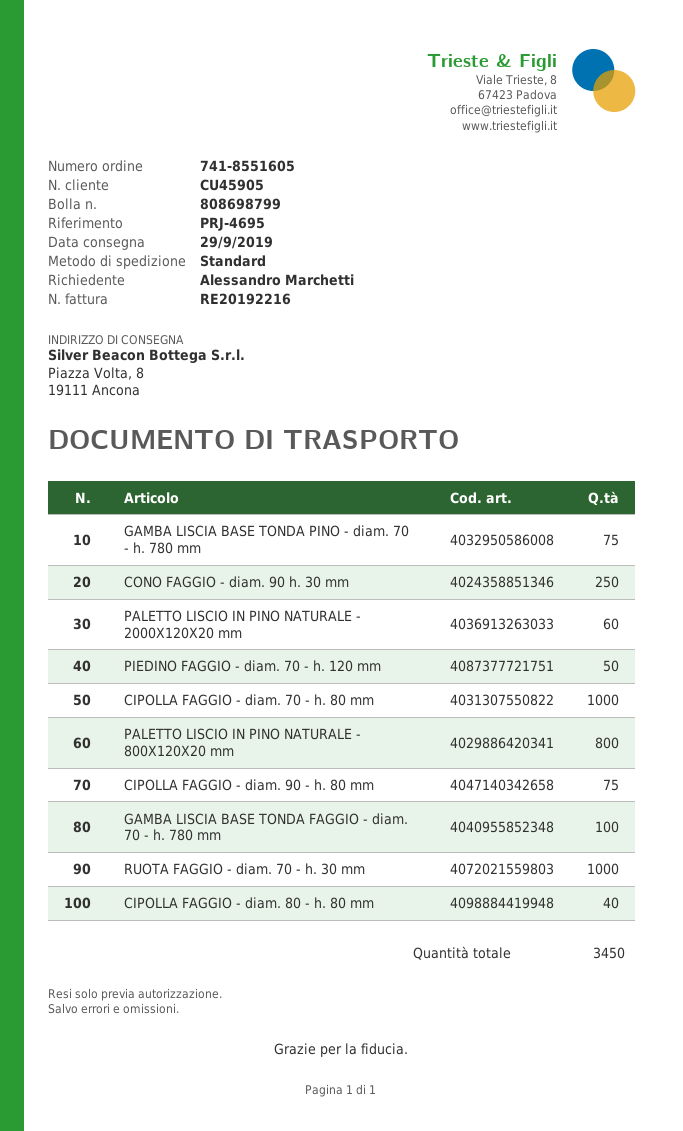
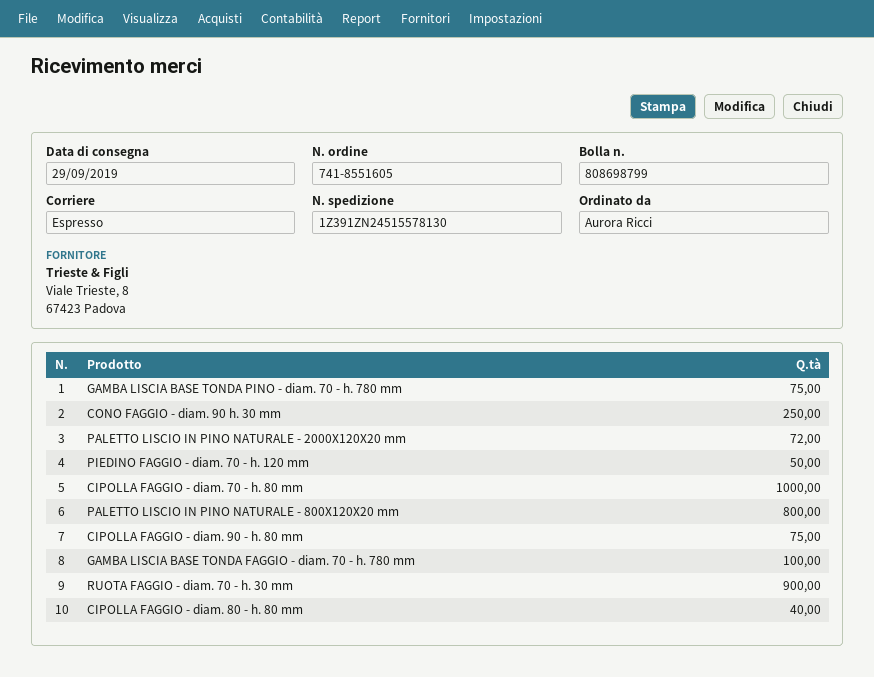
ordered by: Alessandro Marchetti -> Aurora Ricci
shipping method: standard -> express
PALETTO LISCIO IN PINO NATURALE - 2000X120X20 mm: 60 -> 72
RUOTA FAGGIO - diam. 70 - h. 30 mm: 1000 -> 900

